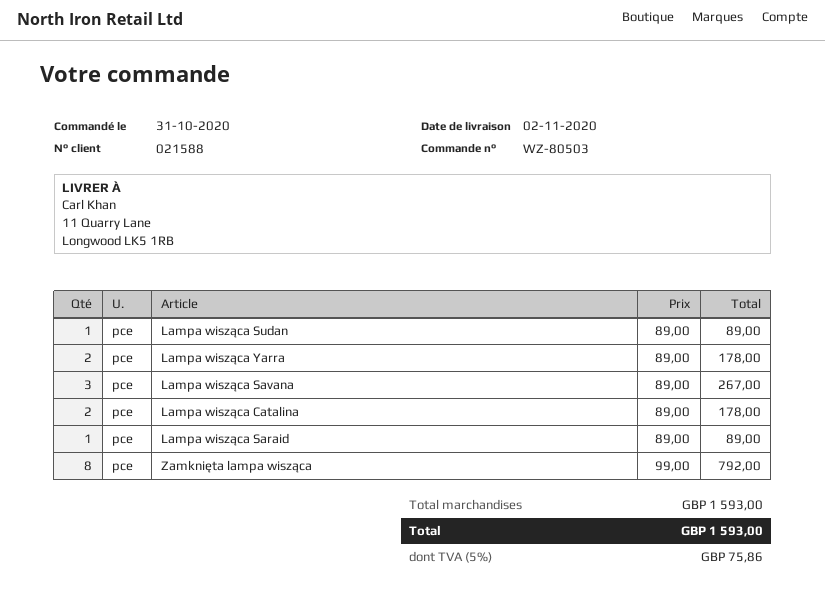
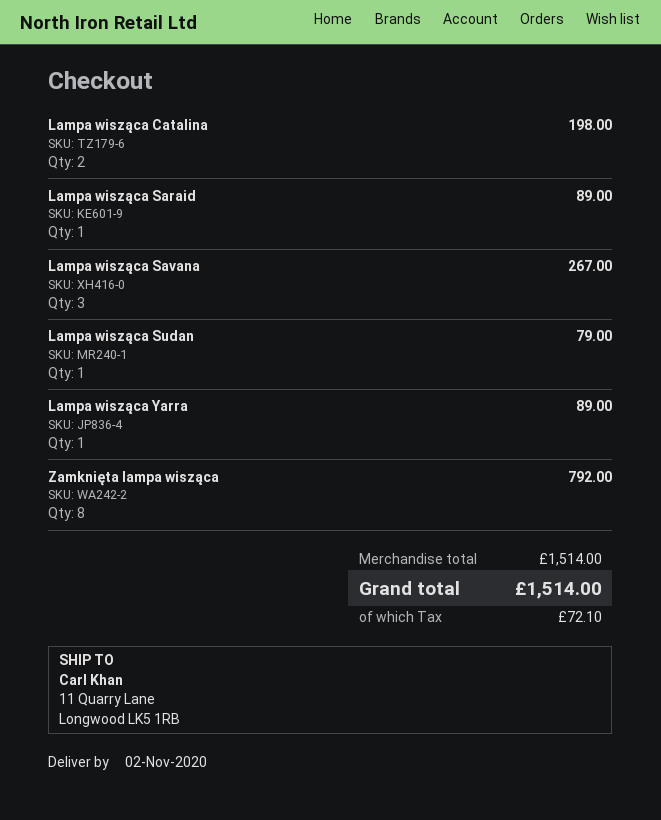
Lampa wisząca Sudan: 1 for 89.00 -> 1 for 79.00
Lampa wisząca Yarra: 2 for 178.00 -> 1 for 89.00
Lampa wisząca Catalina: 2 for 178.00 -> 2 for 198.00
subtotal: 1593.00 -> 1514.00
tax: 75.86 -> 72.10
total: 1593.00 -> 1514.00

